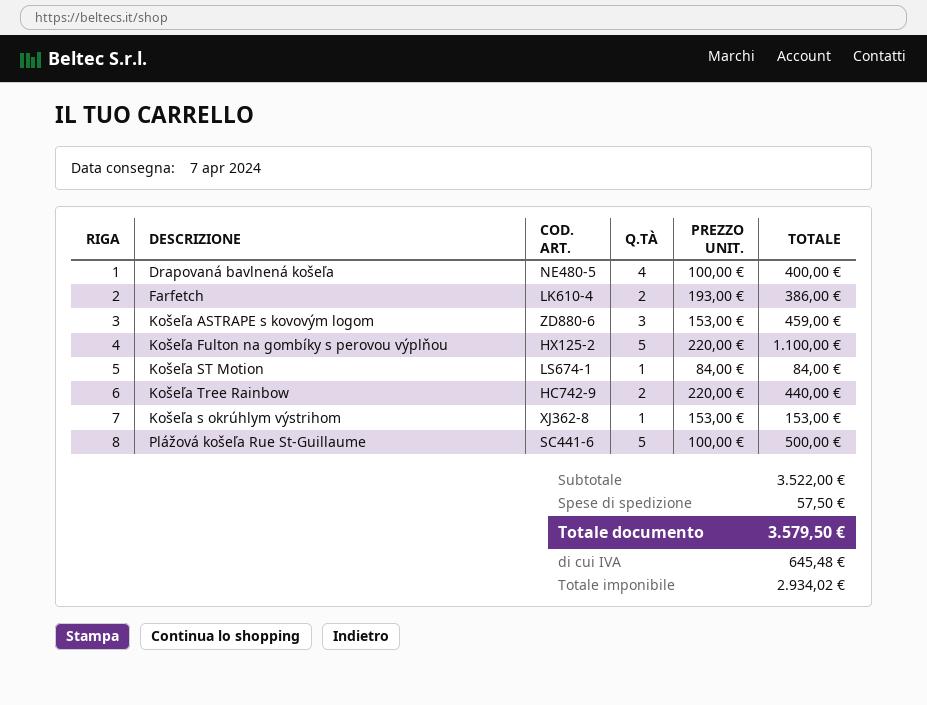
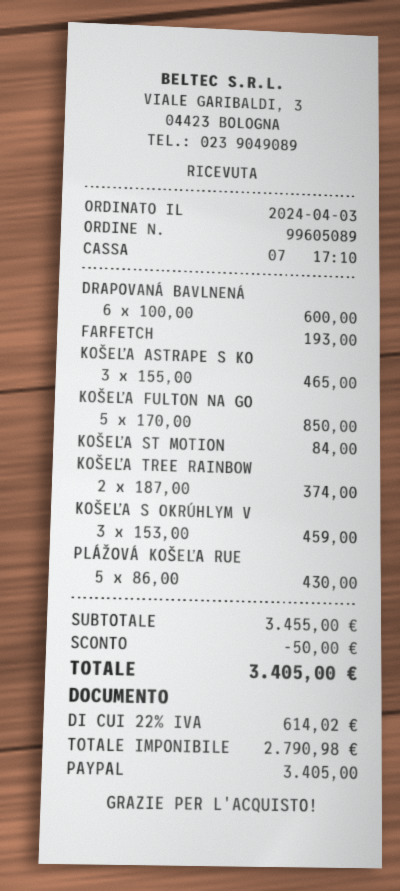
Drapovaná bavlnená košeľa: 4 x 100.00 = 400.00 -> 6 x 100.00 = 600.00
Farfetch: 2 x 193.00 = 386.00 -> 1 x 193.00 = 193.00
Košeľa ASTRAPE s kovovým logom: 3 x 153.00 = 459.00 -> 3 x 155.00 = 465.00
Košeľa Fulton na gombíky s perovou výplňou: 5 x 220.00 = 1100.00 -> 5 x 170.00 = 850.00
Košeľa Tree Rainbow: 2 x 220.00 = 440.00 -> 2 x 187.00 = 374.00
Košeľa s okrúhlym výstrihom: 1 x 153.00 = 153.00 -> 3 x 153.00 = 459.00
Plážová košeľa Rue St-Guillaume: 5 x 100.00 = 500.00 -> 5 x 86.00 = 430.00
subtotal: 3522.00 -> 3455.00
discount: none -> 50.00
shipping: 57.50 -> none
net: 2934.02 -> 2790.98
tax: 645.48 -> 614.02
total: 3579.50 -> 3405.00

